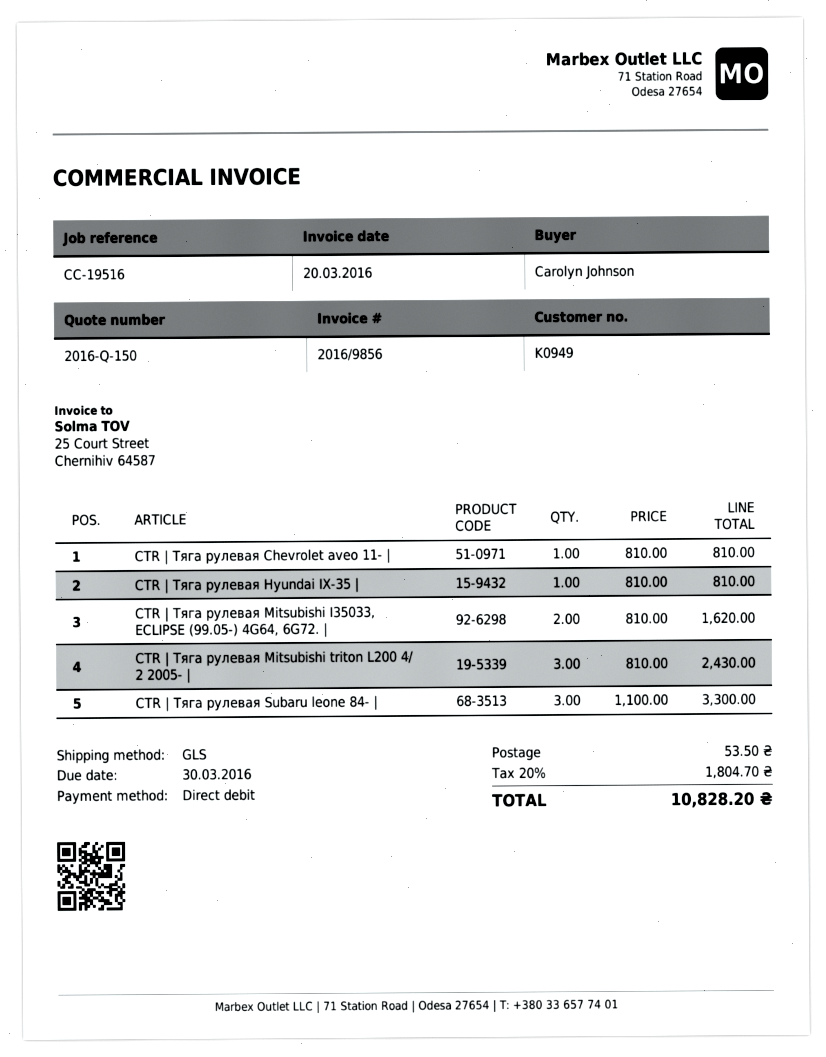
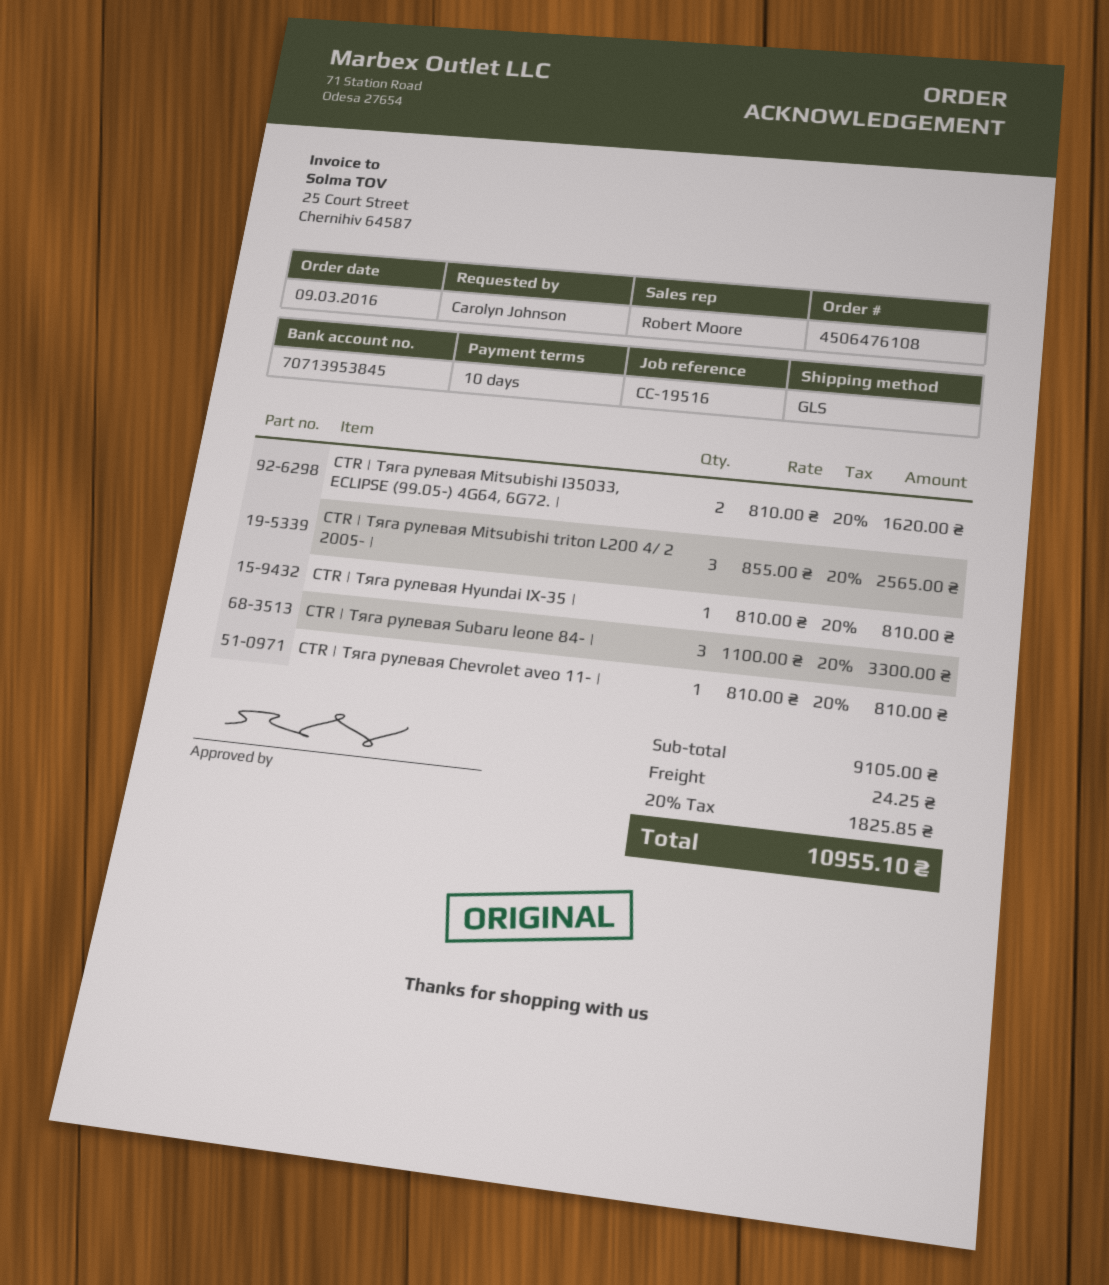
CTR | Тяга рулевая Mitsubishi triton L200 4/ 2 2005- |: 3 x 810.00 = 2430.00 -> 3 x 855.00 = 2565.00
shipping: 53.50 -> 24.25
tax: 20% = 1804.70 -> 20% = 1825.85
total: 10828.20 -> 10955.10

